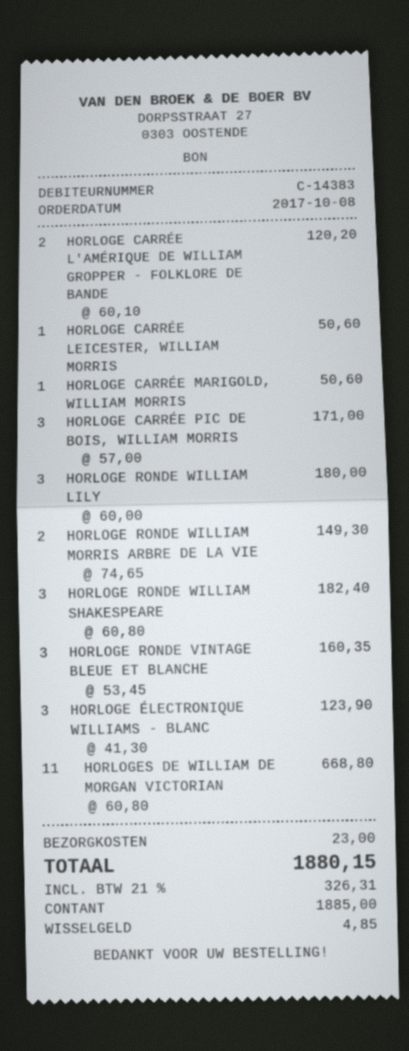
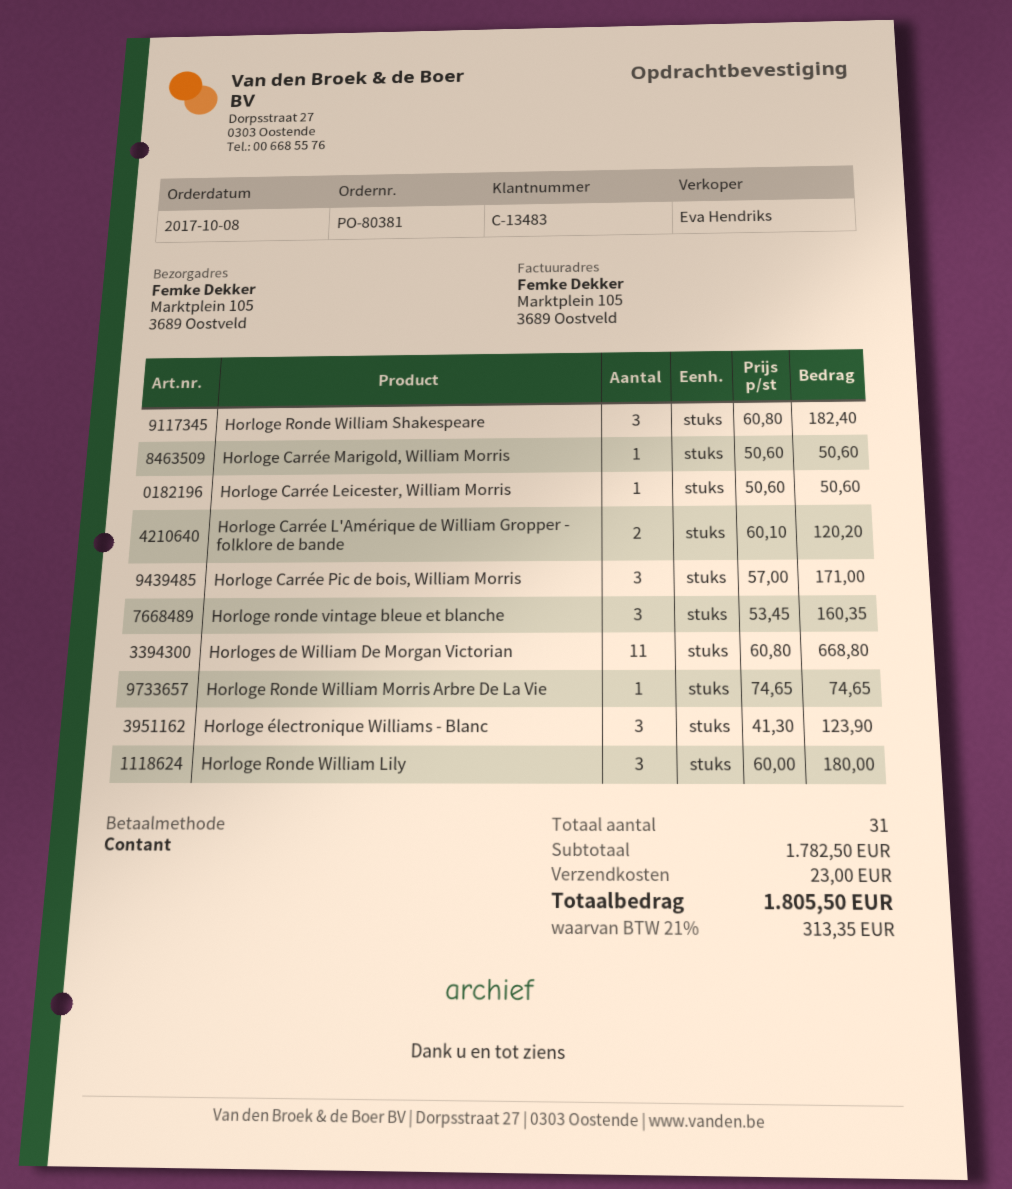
customer number: C-14383 -> C-13483
HORLOGE RONDE WILLIAM MORRIS ARBRE DE LA VIE: 2 x 74.65 = 149.30 -> 1 x 74.65 = 74.65
tax: 21% = 326.31 -> 21% = 313.35
total: 1880.15 -> 1805.50

